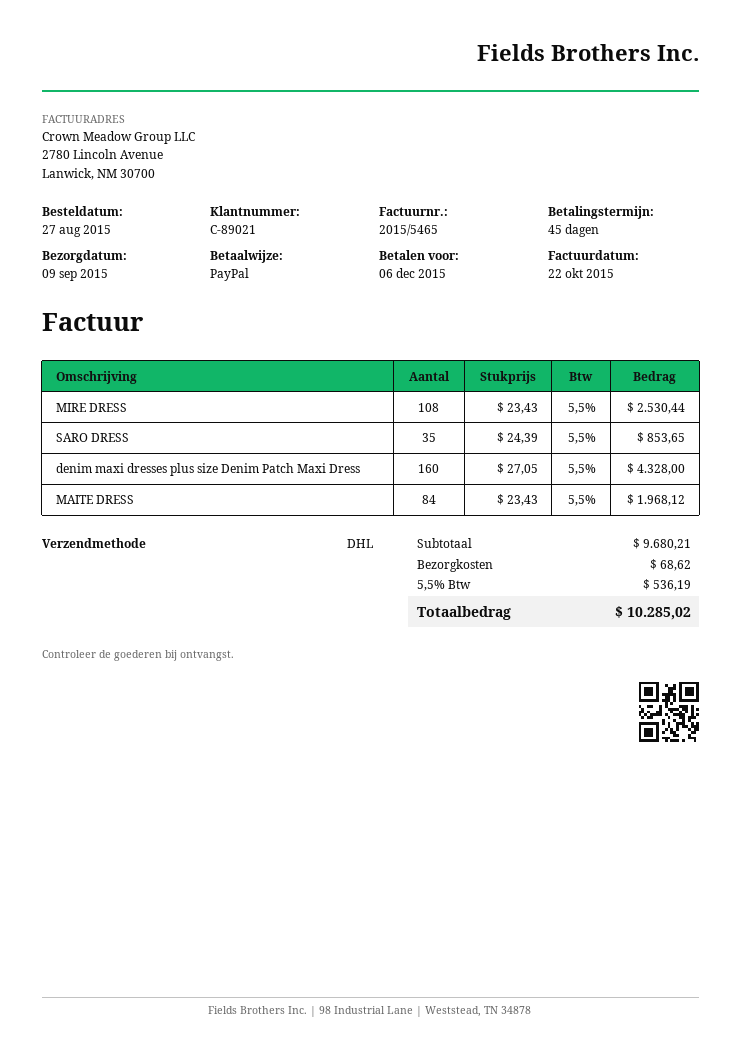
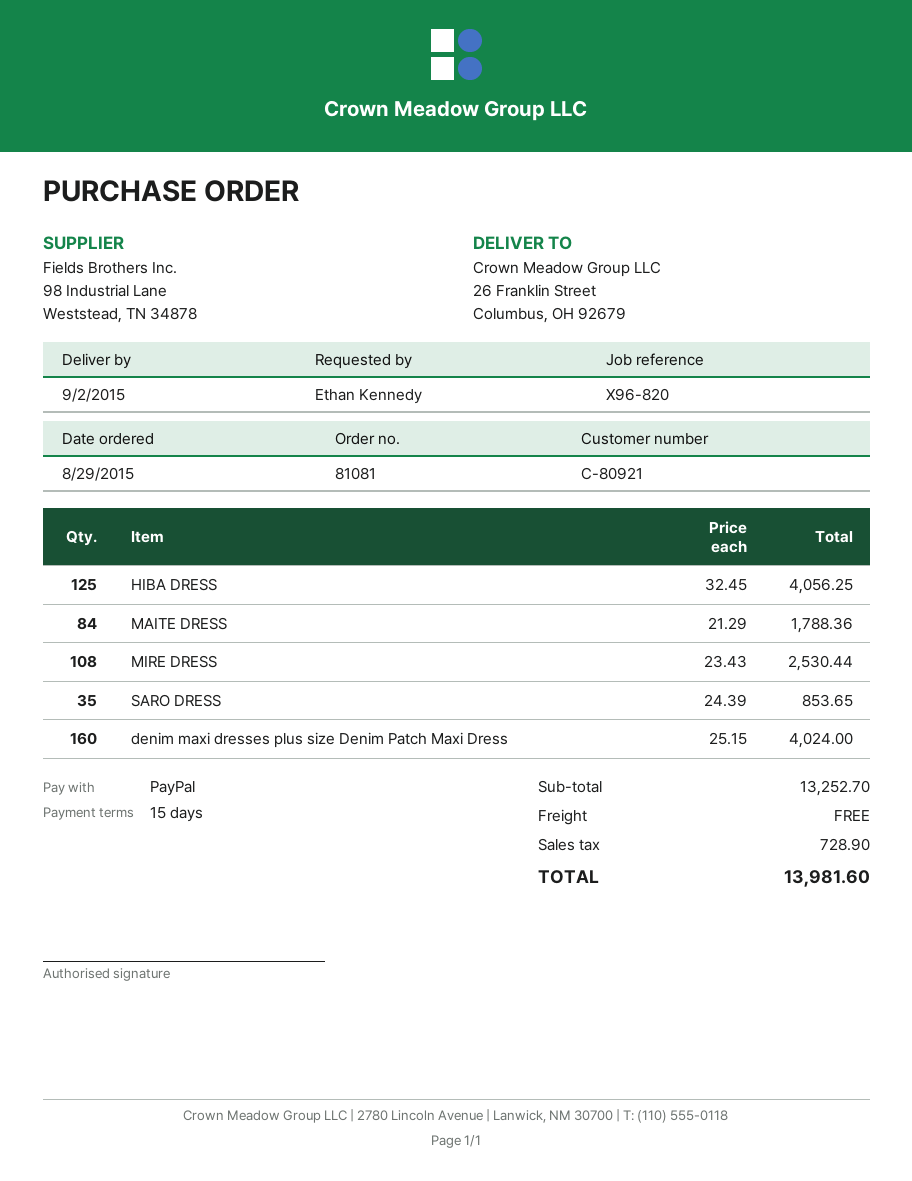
order date: 2015-08-27 -> 2015-08-29
delivery date: 2015-09-09 -> 2015-09-02
payment terms: 45 days -> 15 days
customer number: C-89021 -> C-80921
denim maxi dresses plus size Denim Patch Maxi Dress: 160 x 27.05 = 4328.00 -> 160 x 25.15 = 4024.00
MAITE DRESS: 84 x 23.43 = 1968.12 -> 84 x 21.29 = 1788.36
HIBA DRESS: none -> 125 x 32.45 = 4056.25
subtotal: 9680.21 -> 13252.70
shipping: 68.62 -> 0.00
tax: 536.19 -> 728.90
total: 10285.02 -> 13981.60

